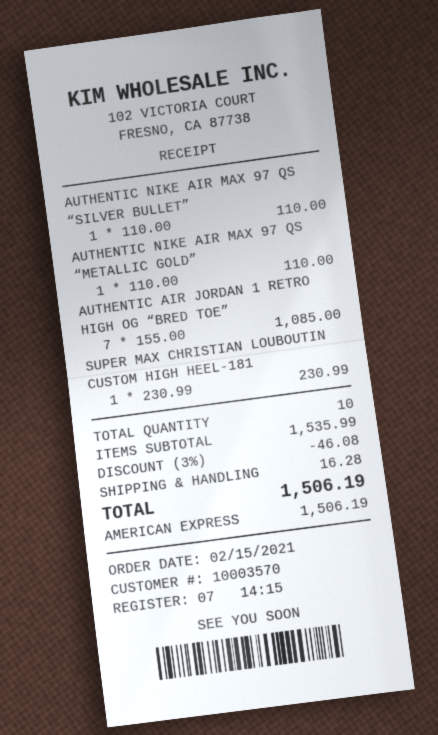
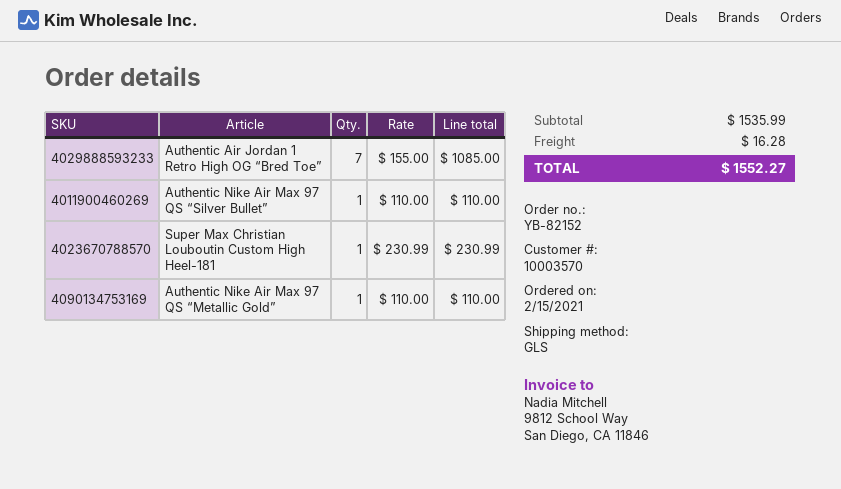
discount: 3% = 46.08 -> none
total: 1506.19 -> 1552.27

